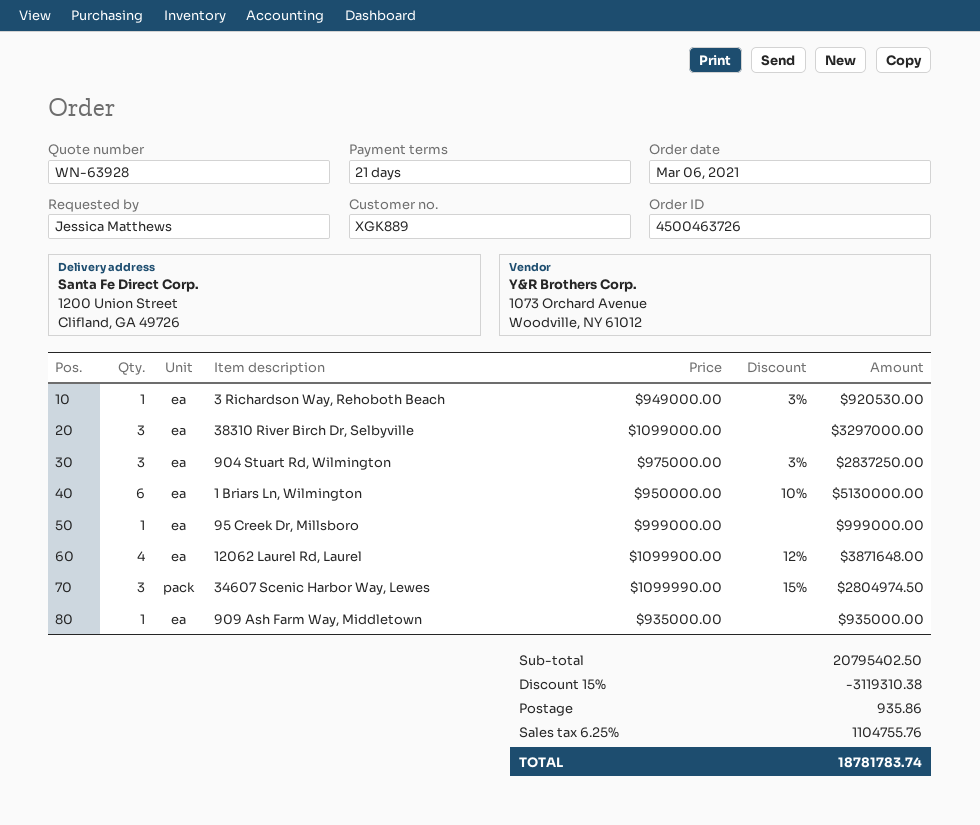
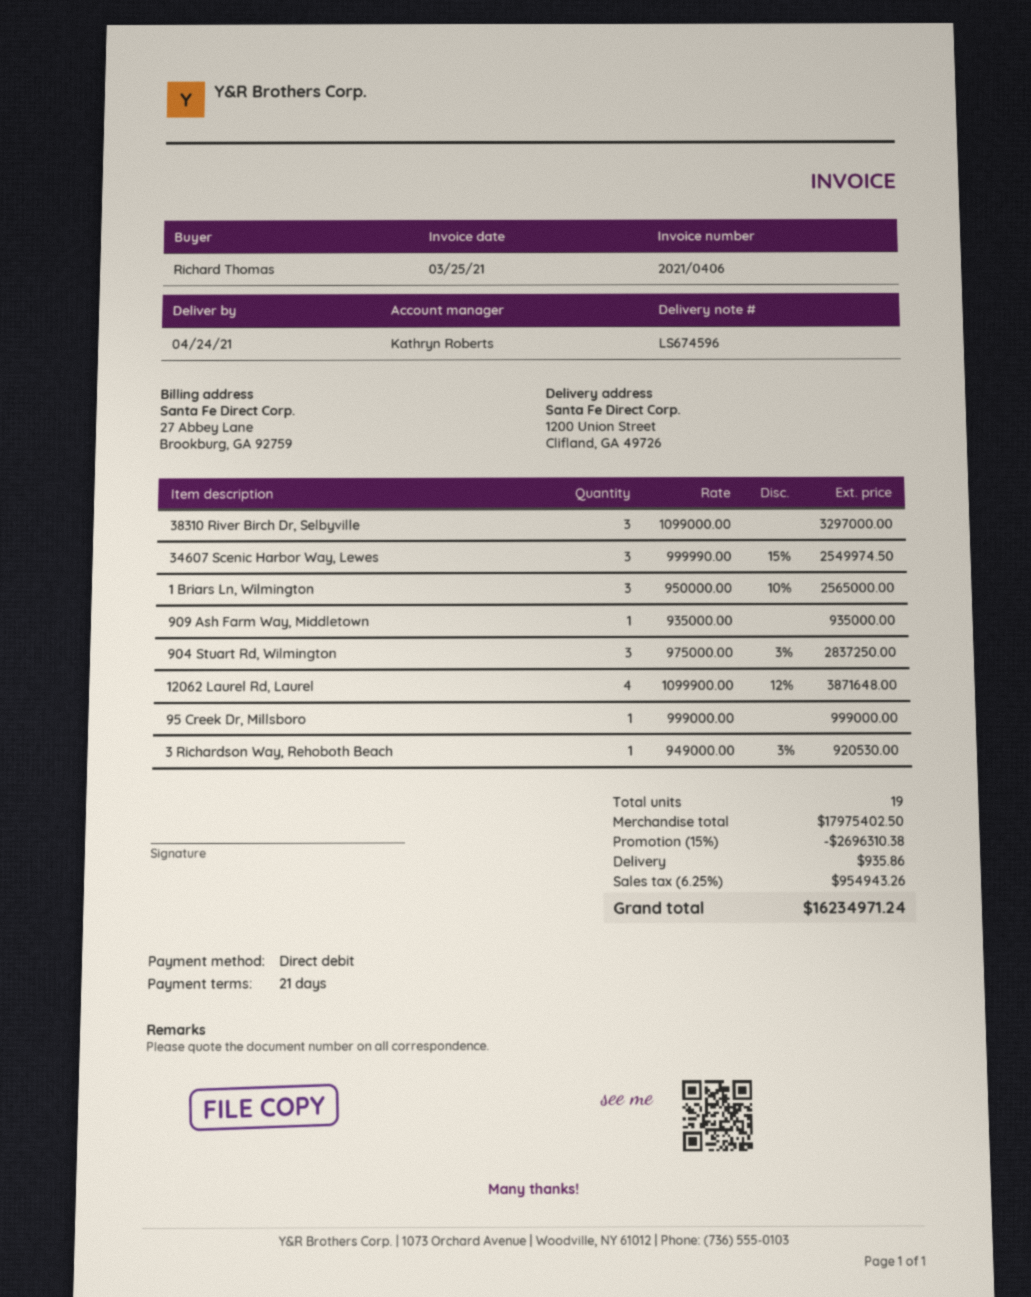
ordered by: Jessica Matthews -> Richard Thomas
1 Briars Ln, Wilmington: 6 x 950000.00 - 10% = 5130000.00 -> 3 x 950000.00 - 10% = 2565000.00
34607 Scenic Harbor Way, Lewes: 3 x 1099990.00 - 15% = 2804974.50 -> 3 x 999990.00 - 15% = 2549974.50
subtotal: 20795402.50 -> 17975402.50
discount: 15% = 3119310.38 -> 15% = 2696310.38
tax: 6.25% = 1104755.76 -> 6.25% = 954943.26
total: 18781783.74 -> 16234971.24

